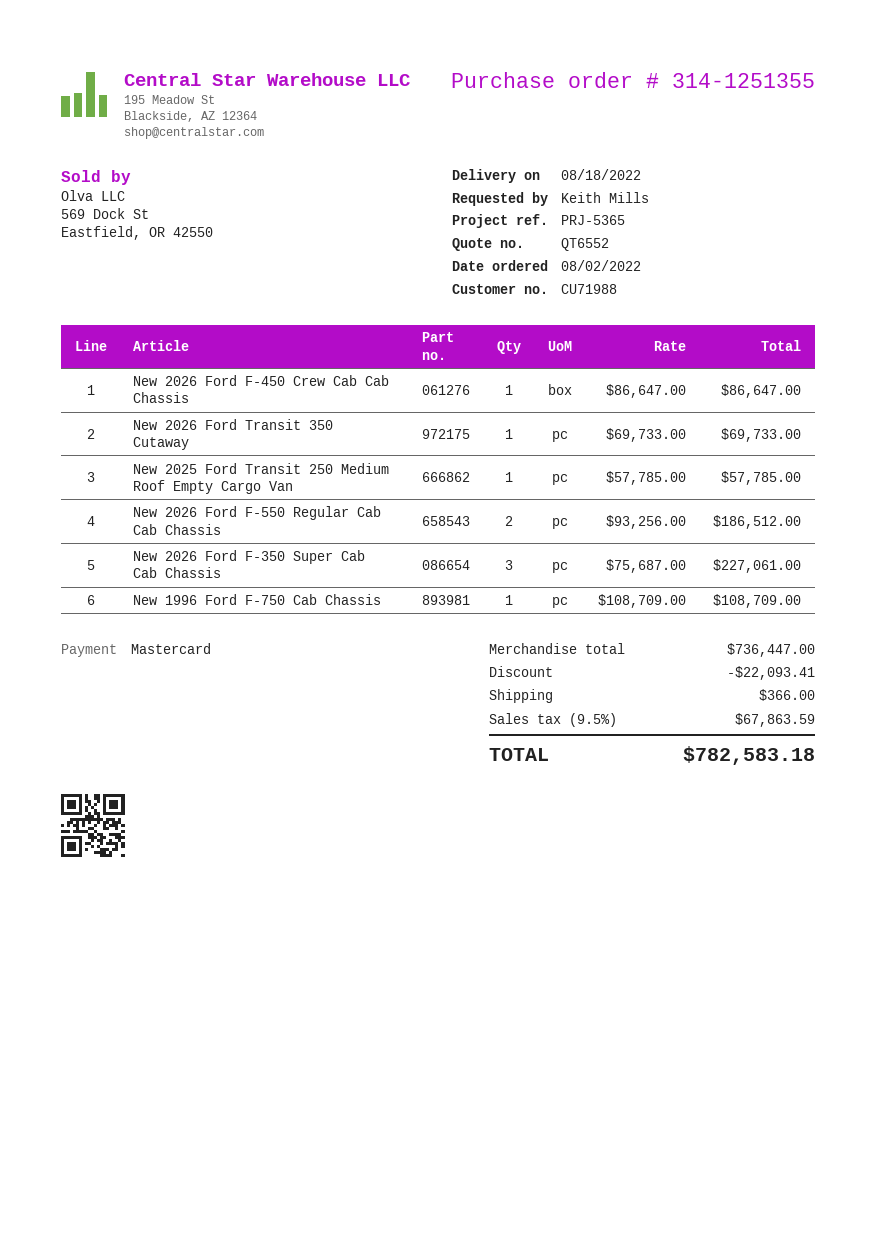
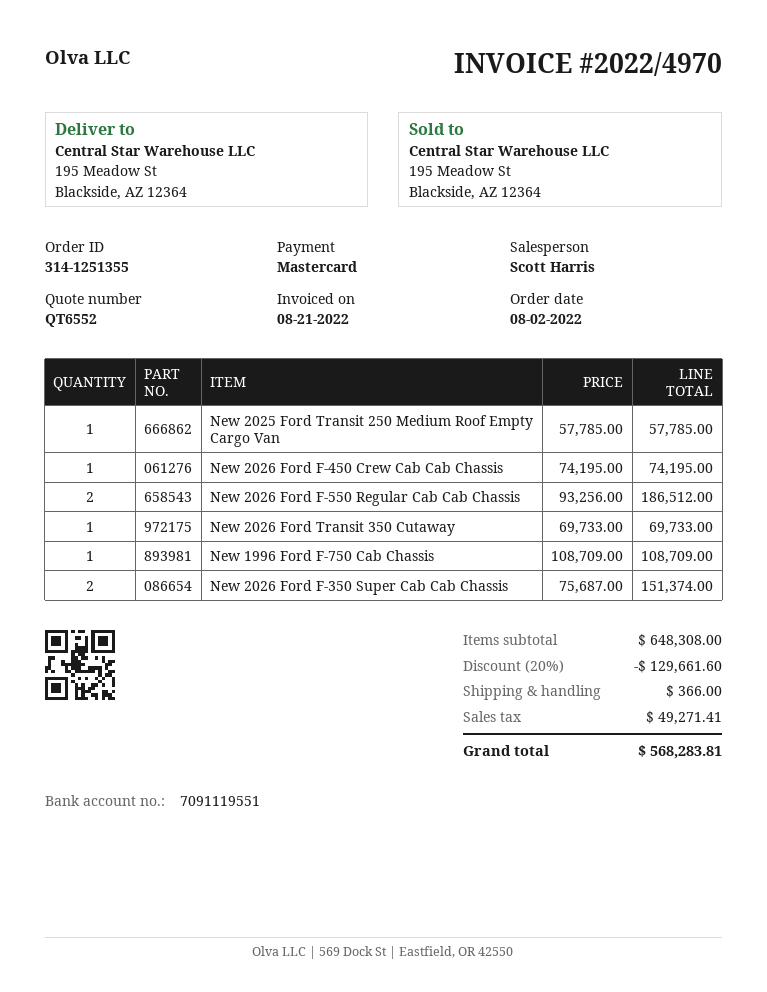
New 2026 Ford F-450 Crew Cab Cab Chassis: 1 x 86647.00 = 86647.00 -> 1 x 74195.00 = 74195.00
New 2026 Ford F-350 Super Cab Cab Chassis: 3 x 75687.00 = 227061.00 -> 2 x 75687.00 = 151374.00
subtotal: 736447.00 -> 648308.00
discount: 22093.41 -> 129661.60
tax: 67863.59 -> 49271.41
total: 782583.18 -> 568283.81

